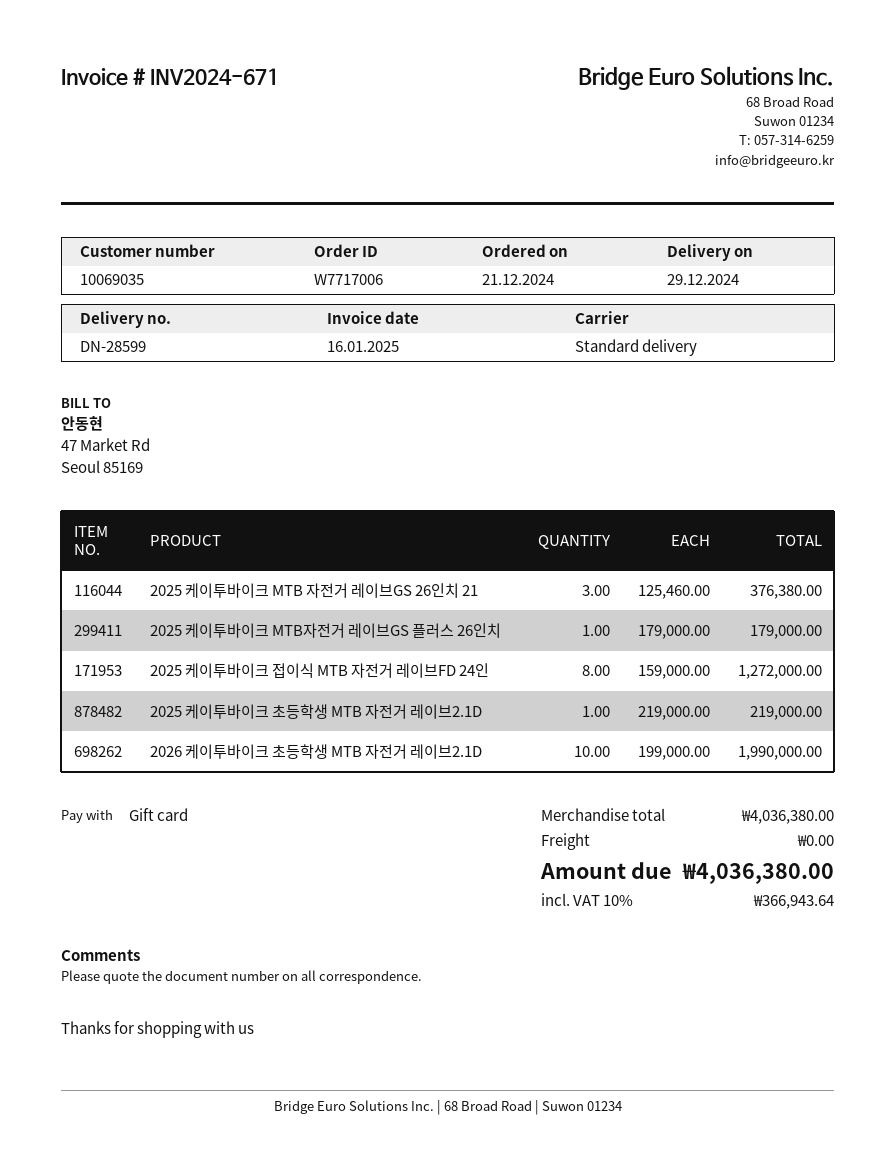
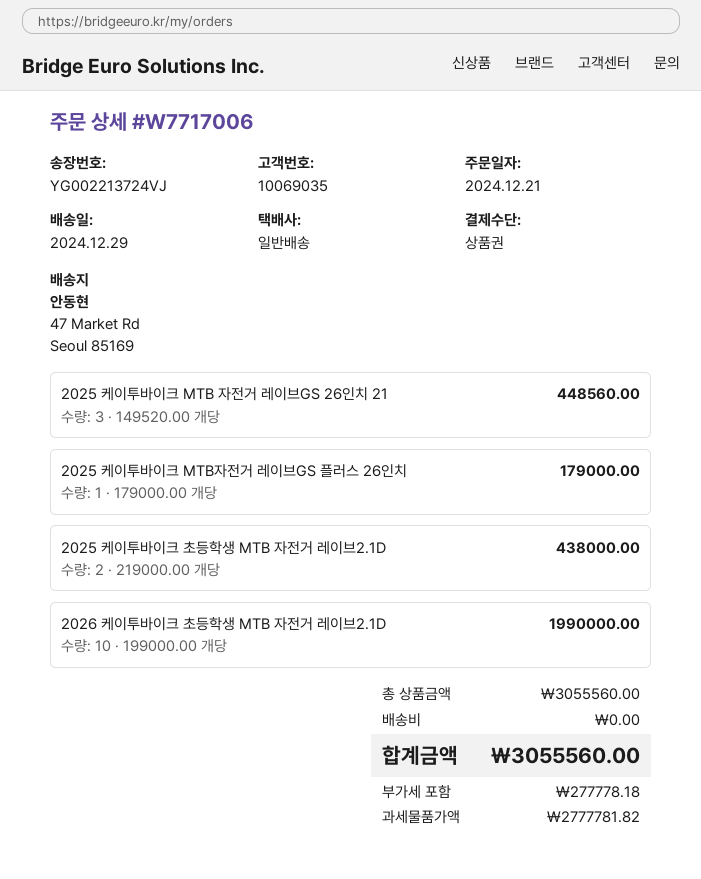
2025 케이투바이크 MTB 자전거 레이브GS 26인치 21: 3 x 125460.00 = 376380.00 -> 3 x 149520.00 = 448560.00
2025 케이투바이크 접이식 MTB 자전거 레이브FD 24인: 8 x 159000.00 = 1272000.00 -> none
2025 케이투바이크 초등학생 MTB 자전거 레이브2.1D: 1 x 219000.00 = 219000.00 -> 2 x 219000.00 = 438000.00
subtotal: 4036380.00 -> 3055560.00
tax: 366943.64 -> 277778.18
total: 4036380.00 -> 3055560.00

